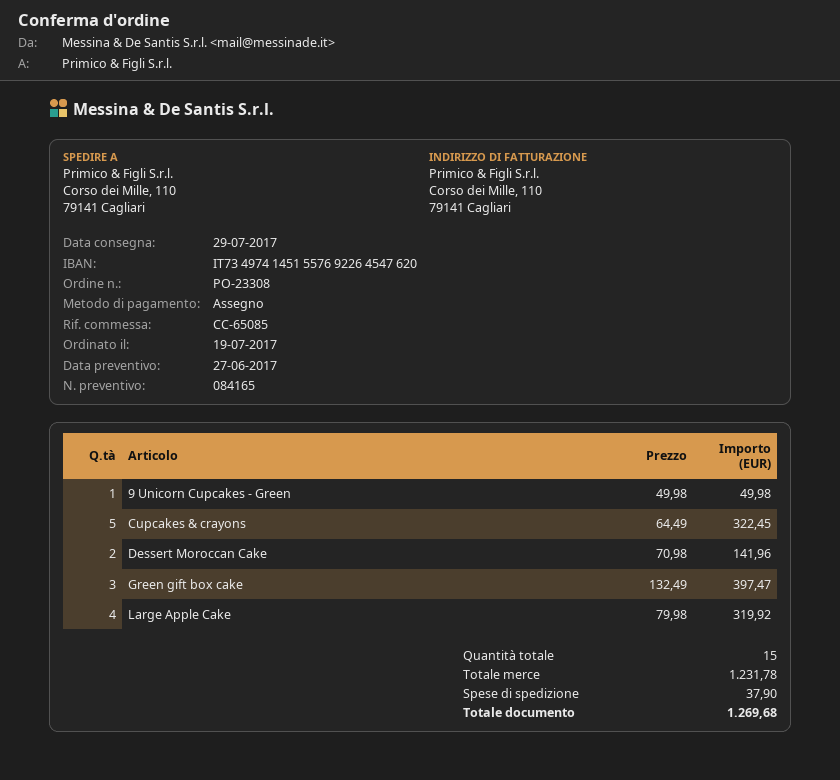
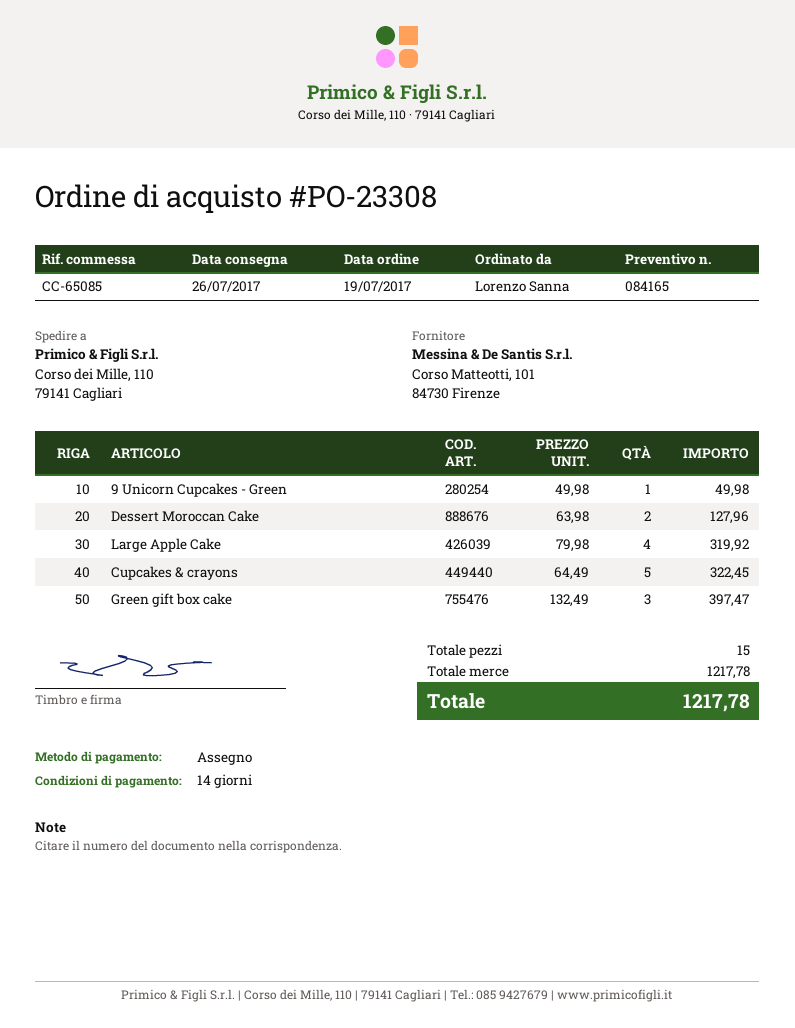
delivery date: 2017-07-29 -> 2017-07-26
Dessert Moroccan Cake: 2 x 70.98 = 141.96 -> 2 x 63.98 = 127.96
subtotal: 1231.78 -> 1217.78
shipping: 37.90 -> none
total: 1269.68 -> 1217.78

